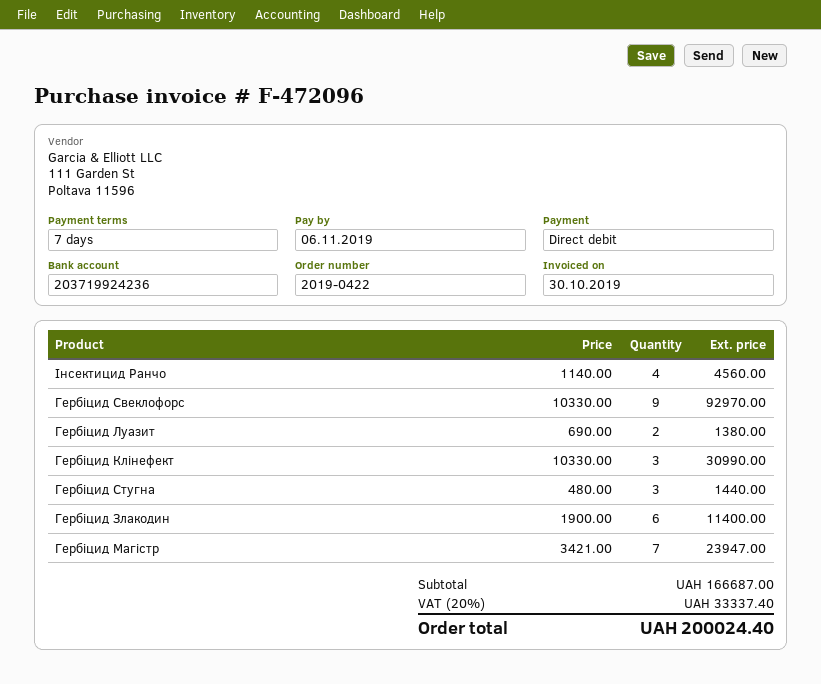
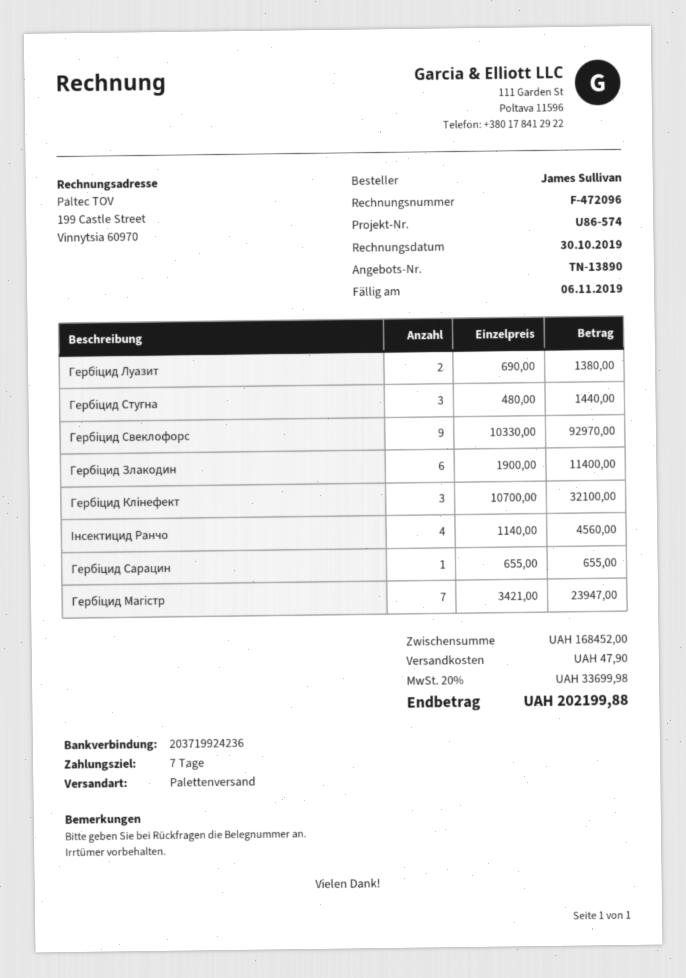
Гербіцид Клінефект: 3 x 10330.00 = 30990.00 -> 3 x 10700.00 = 32100.00
Гербіцид Сарацин: none -> 1 x 655.00 = 655.00
subtotal: 166687.00 -> 168452.00
shipping: none -> 47.90
tax: 20% = 33337.40 -> 20% = 33699.98
total: 200024.40 -> 202199.88

